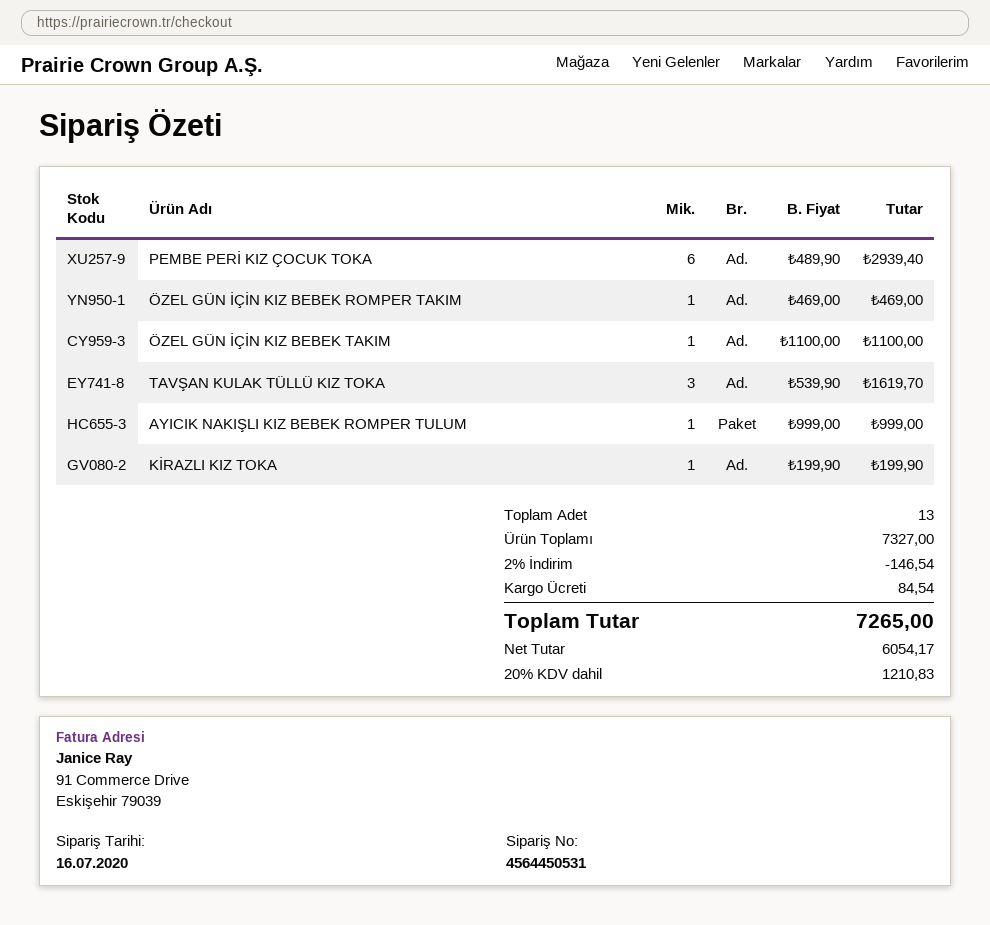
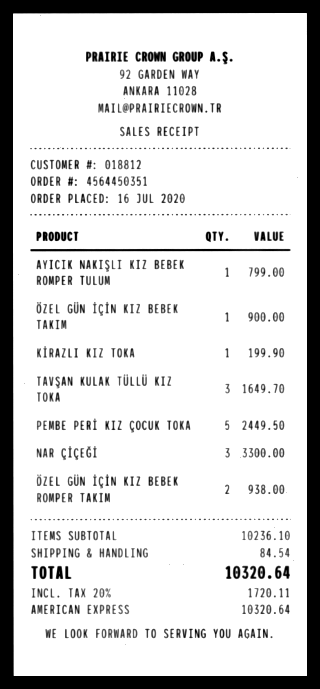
order number: 4564450531 -> 4564450351
PEMBE PERİ KIZ ÇOCUK TOKA: 6 for 2939.40 -> 5 for 2449.50
ÖZEL GÜN İÇİN KIZ BEBEK ROMPER TAKIM: 1 for 469.00 -> 2 for 938.00
ÖZEL GÜN İÇİN KIZ BEBEK TAKIM: 1 for 1100.00 -> 1 for 900.00
TAVŞAN KULAK TÜLLÜ KIZ TOKA: 3 for 1619.70 -> 3 for 1649.70
AYICIK NAKIŞLI KIZ BEBEK ROMPER TULUM: 1 for 999.00 -> 1 for 799.00
NAR ÇİÇEĞİ: none -> 3 for 3300.00
subtotal: 7327.00 -> 10236.10
discount: 2% = 146.54 -> none
tax: 20% = 1210.83 -> 20% = 1720.11
total: 7265.00 -> 10320.64

